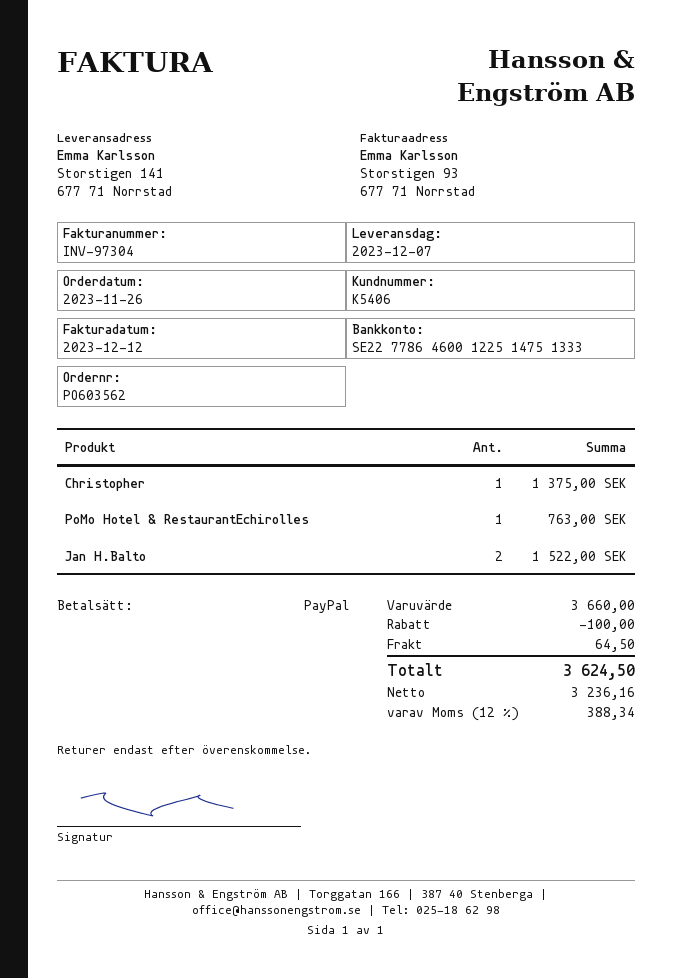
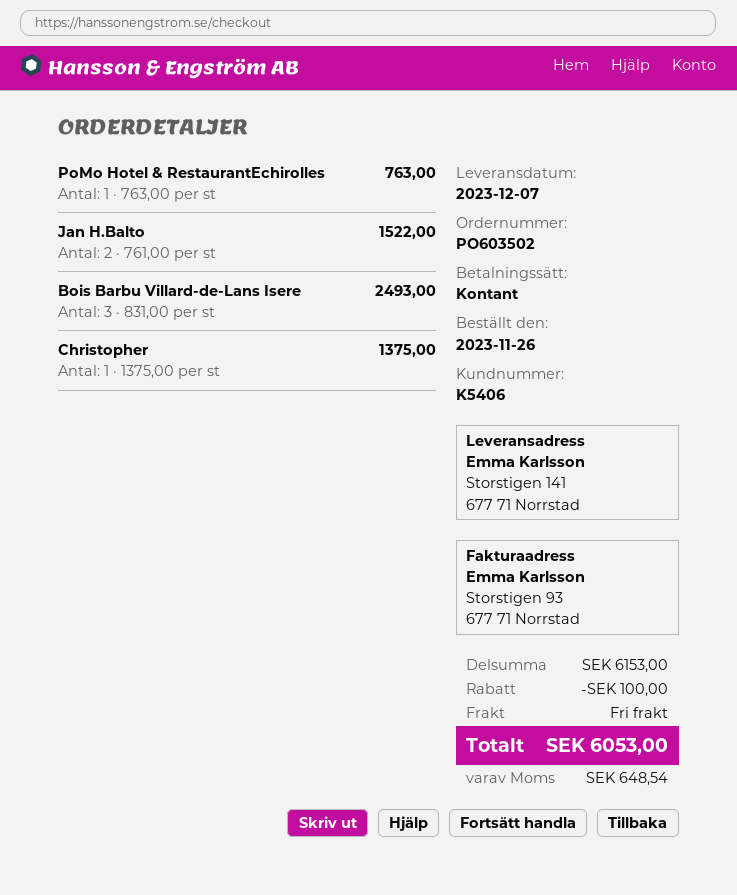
order number: PO603562 -> PO603502
payment method: PayPal -> cash
Bois Barbu Villard-de-Lans Isere: none -> 3 for 2493.00
subtotal: 3660.00 -> 6153.00
shipping: 64.50 -> 0.00
tax: 388.34 -> 648.54
total: 3624.50 -> 6053.00

